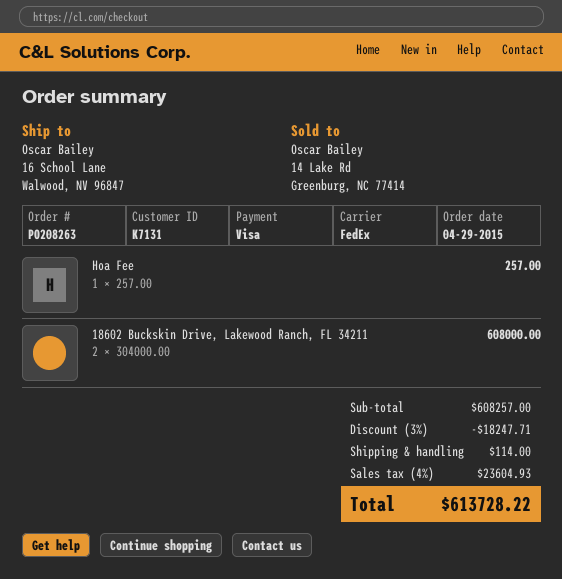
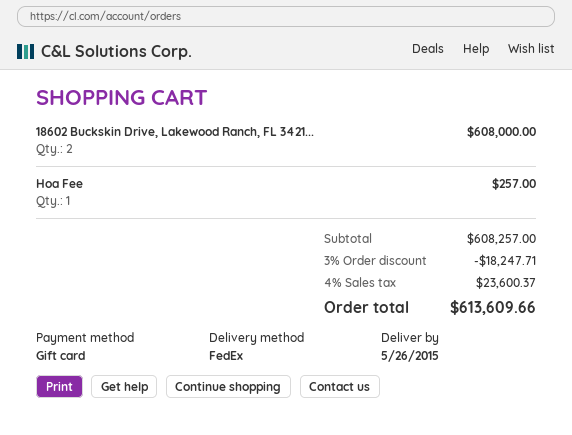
payment method: Visa -> gift card
shipping: 114.00 -> none
tax: 4% = 23604.93 -> 4% = 23600.37
total: 613728.22 -> 613609.66

